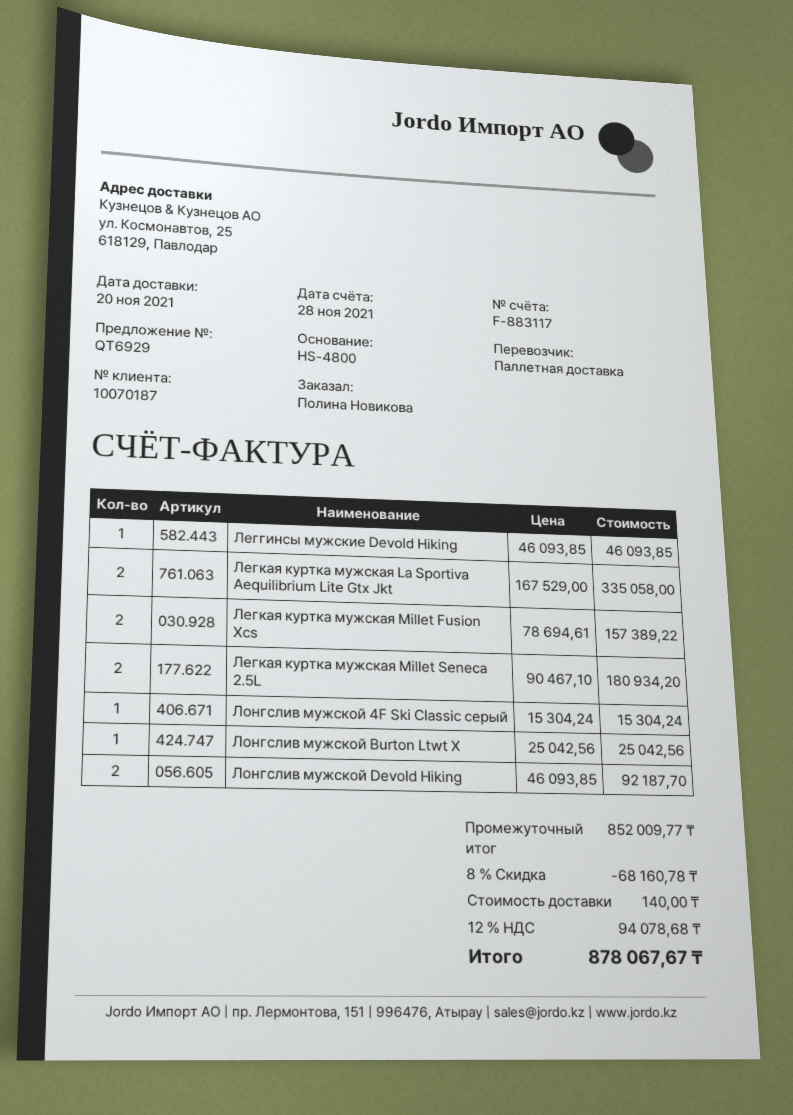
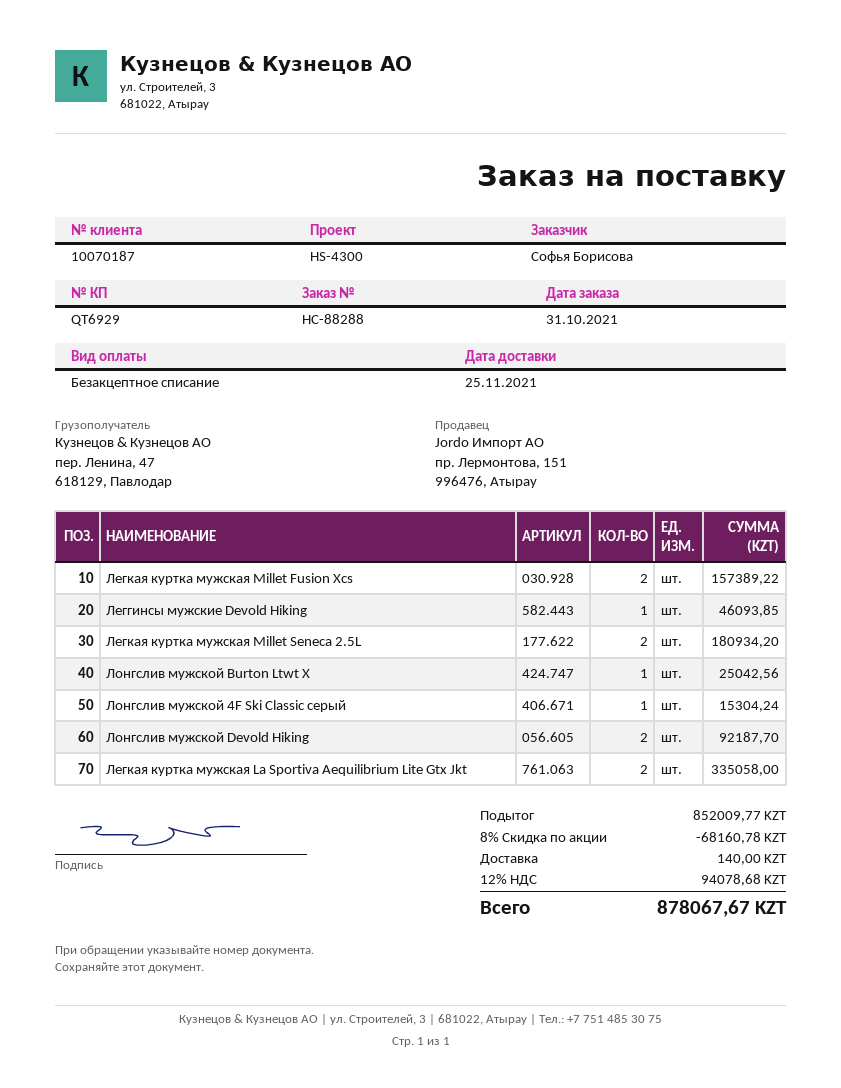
delivery date: 2021-11-20 -> 2021-11-25
reference: HS-4800 -> HS-4300
ordered by: Полина Новикова -> Софья Борисова
ship to: ул. Космонавтов, 25, 618129, Павлодар -> пер. Ленина, 47, 618129, Павлодар

